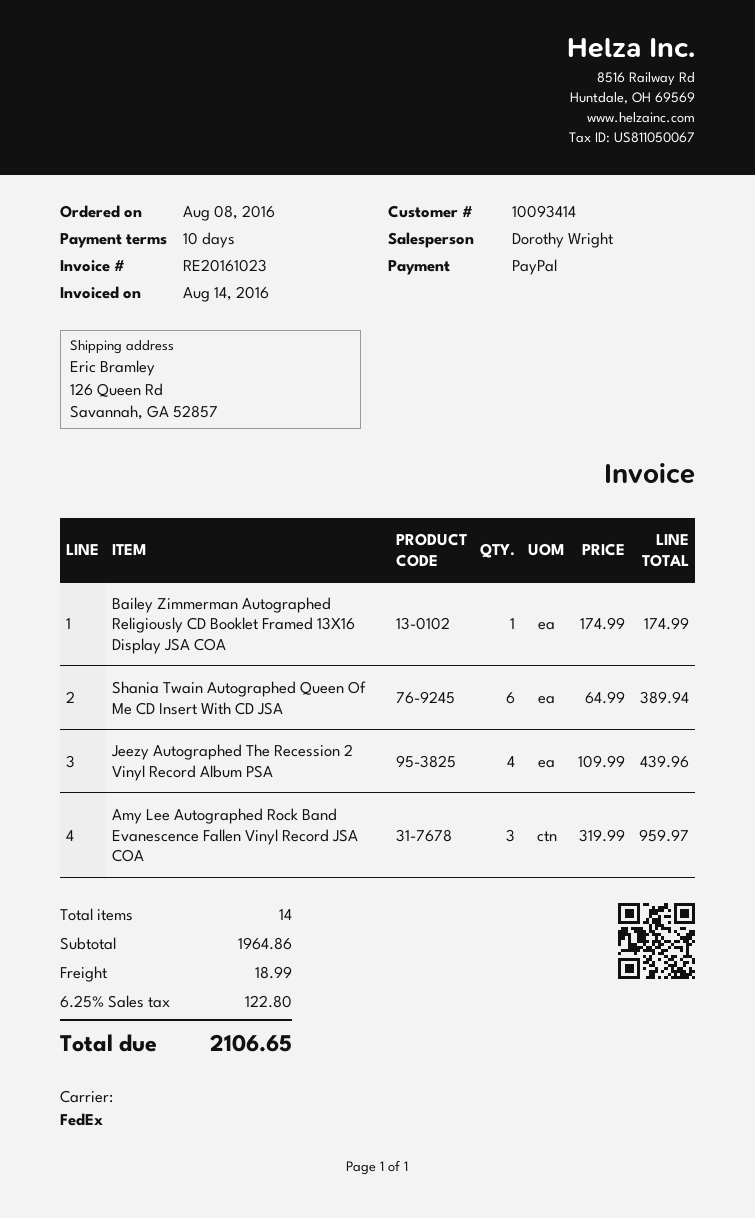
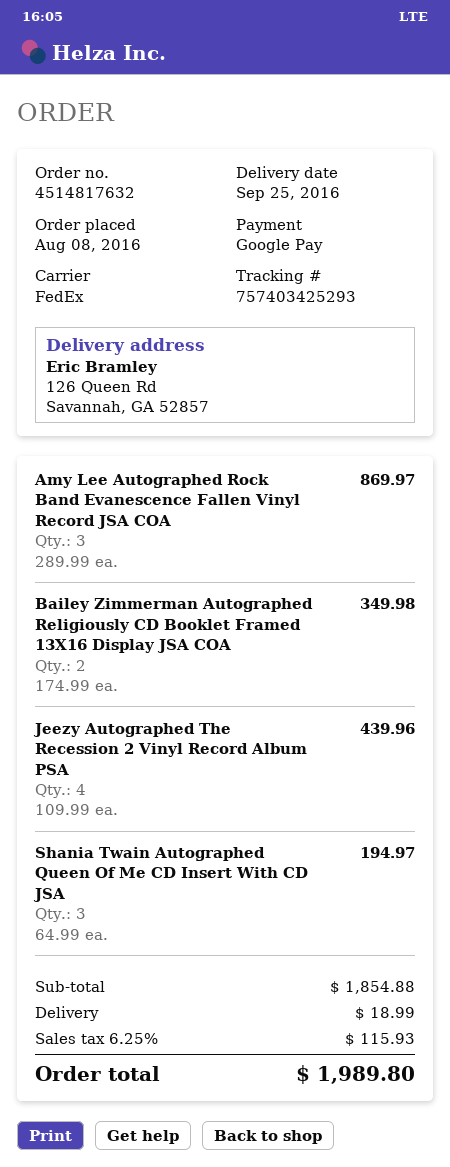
payment method: PayPal -> Google Pay
Bailey Zimmerman Autographed Religiously CD Booklet Framed 13X16 Display JSA COA: 1 x 174.99 = 174.99 -> 2 x 174.99 = 349.98
Shania Twain Autographed Queen Of Me CD Insert With CD JSA: 6 x 64.99 = 389.94 -> 3 x 64.99 = 194.97
Amy Lee Autographed Rock Band Evanescence Fallen Vinyl Record JSA COA: 3 x 319.99 = 959.97 -> 3 x 289.99 = 869.97
subtotal: 1964.86 -> 1854.88
tax: 6.25% = 122.80 -> 6.25% = 115.93
total: 2106.65 -> 1989.80

